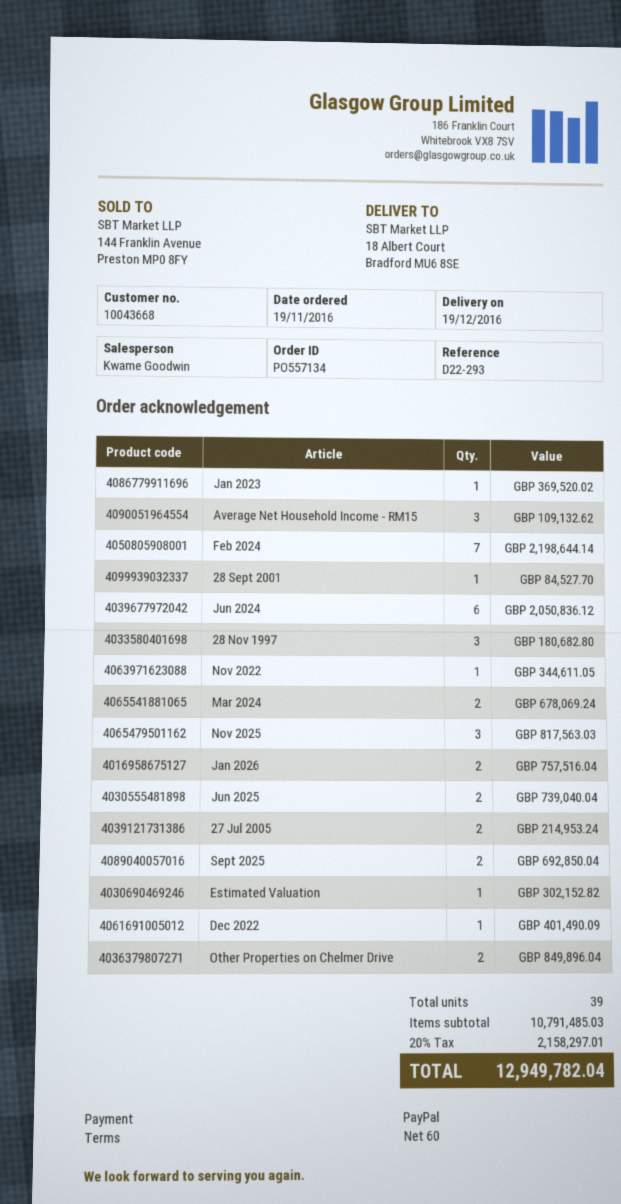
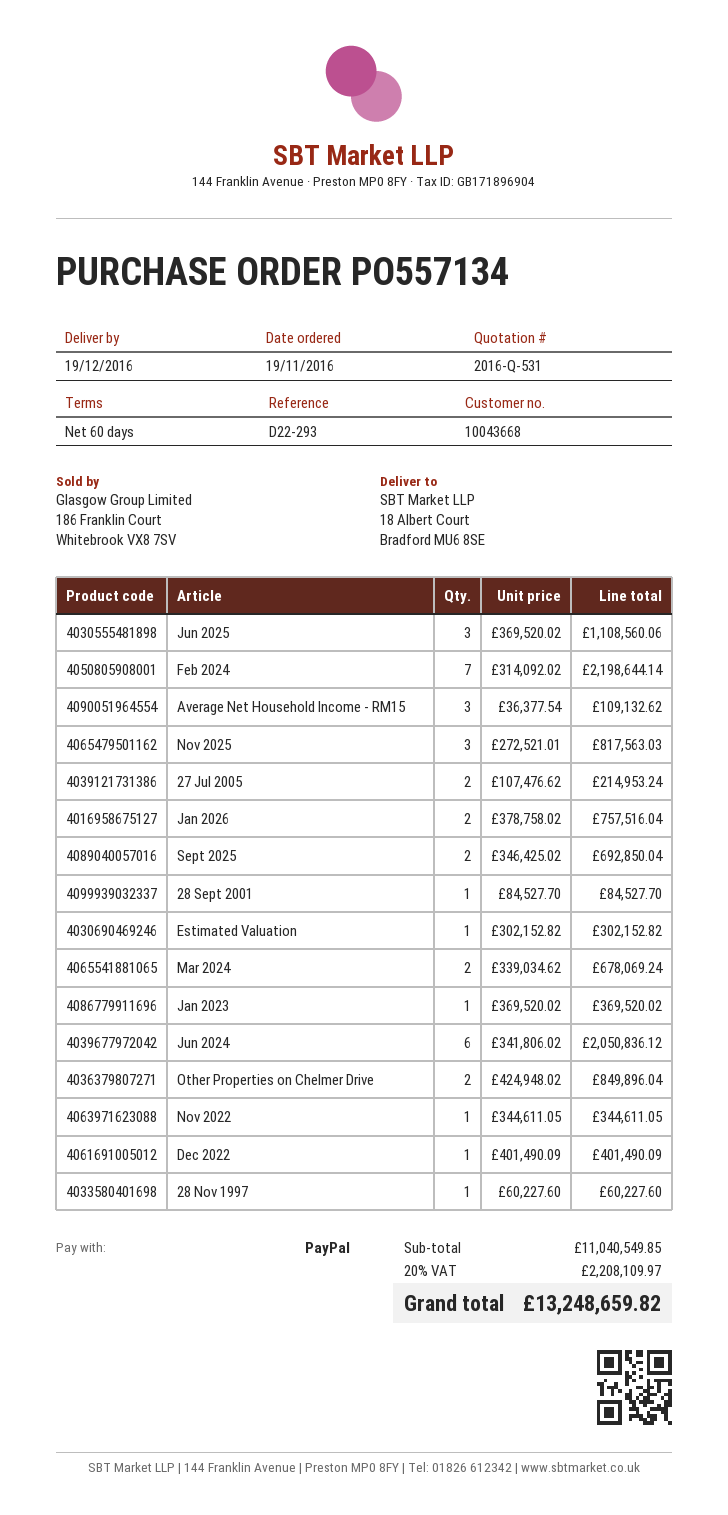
28 Nov 1997: 3 for 180682.80 -> 1 for 60227.60
Jun 2025: 2 for 739040.04 -> 3 for 1108560.06
subtotal: 10791485.03 -> 11040549.85
tax: 20% = 2158297.01 -> 20% = 2208109.97
total: 12949782.04 -> 13248659.82

